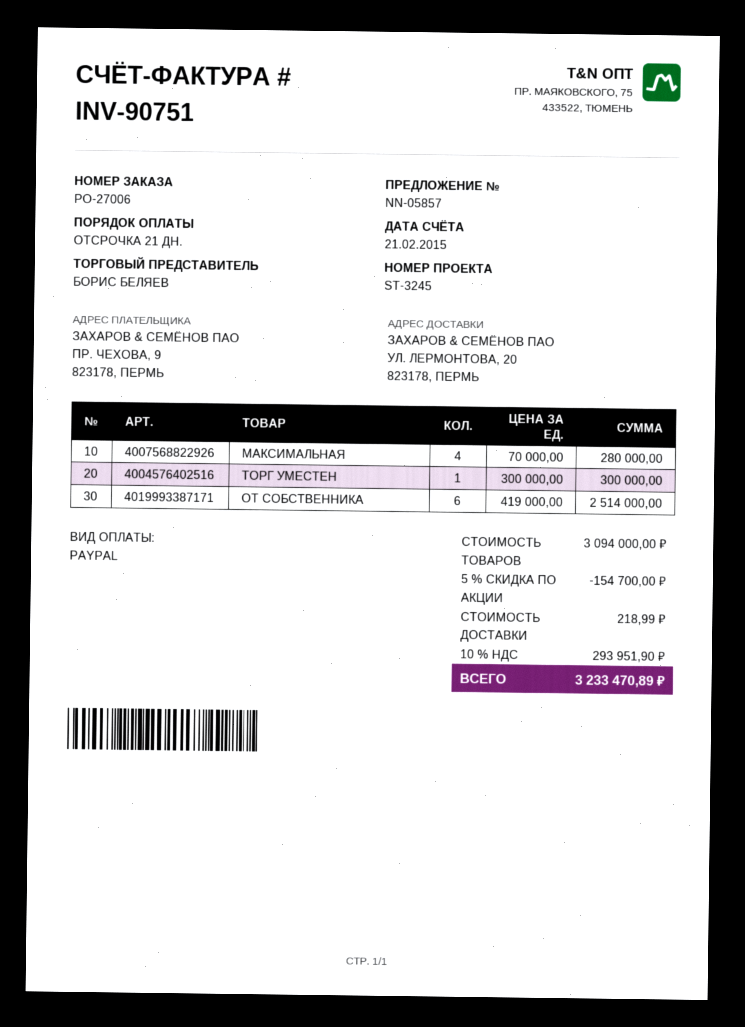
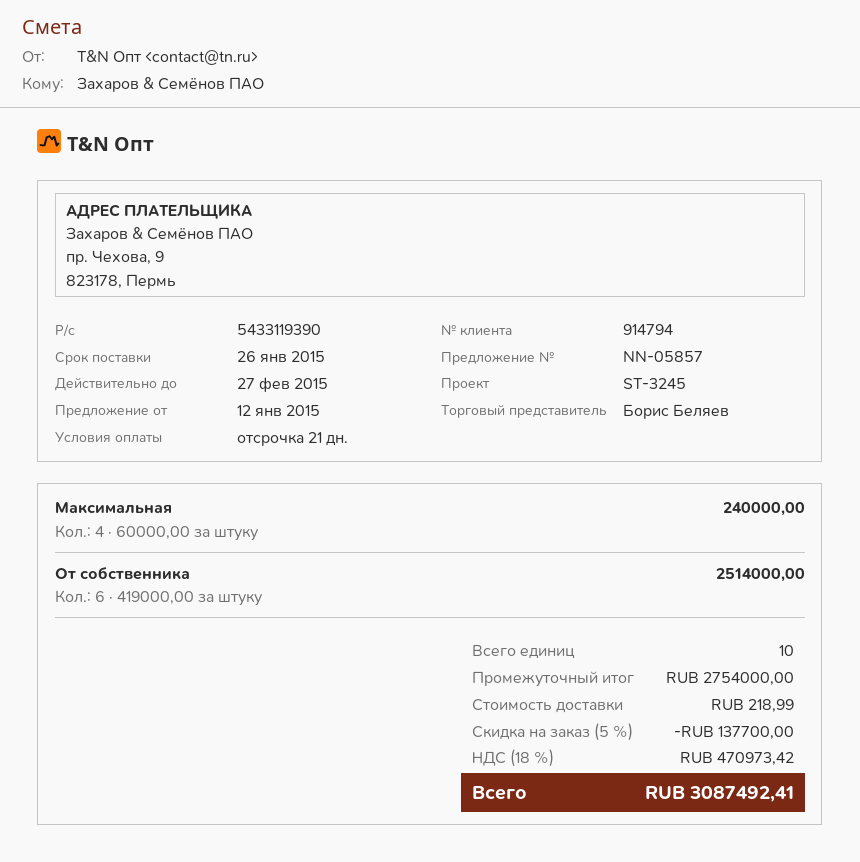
МАКСИМАЛЬНАЯ: 4 x 70000.00 = 280000.00 -> 4 x 60000.00 = 240000.00
ТОРГ УМЕСТЕН: 1 x 300000.00 = 300000.00 -> none
subtotal: 3094000.00 -> 2754000.00
discount: 5% = 154700.00 -> 5% = 137700.00
tax: 10% = 293951.90 -> 18% = 470973.42
total: 3233470.89 -> 3087492.41

